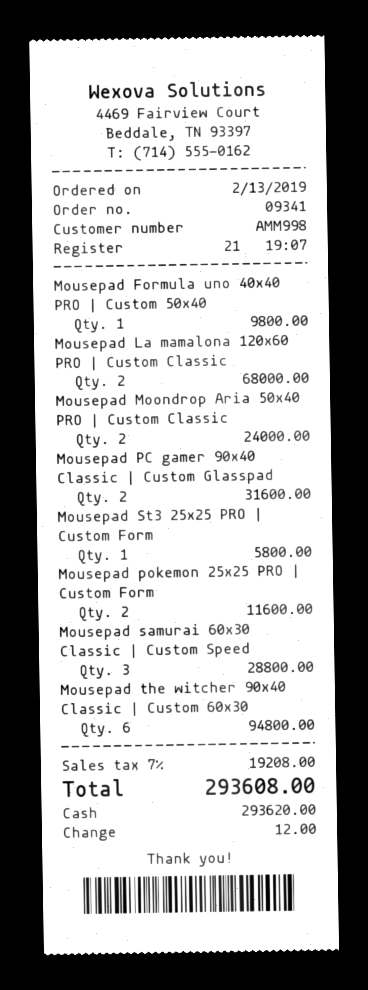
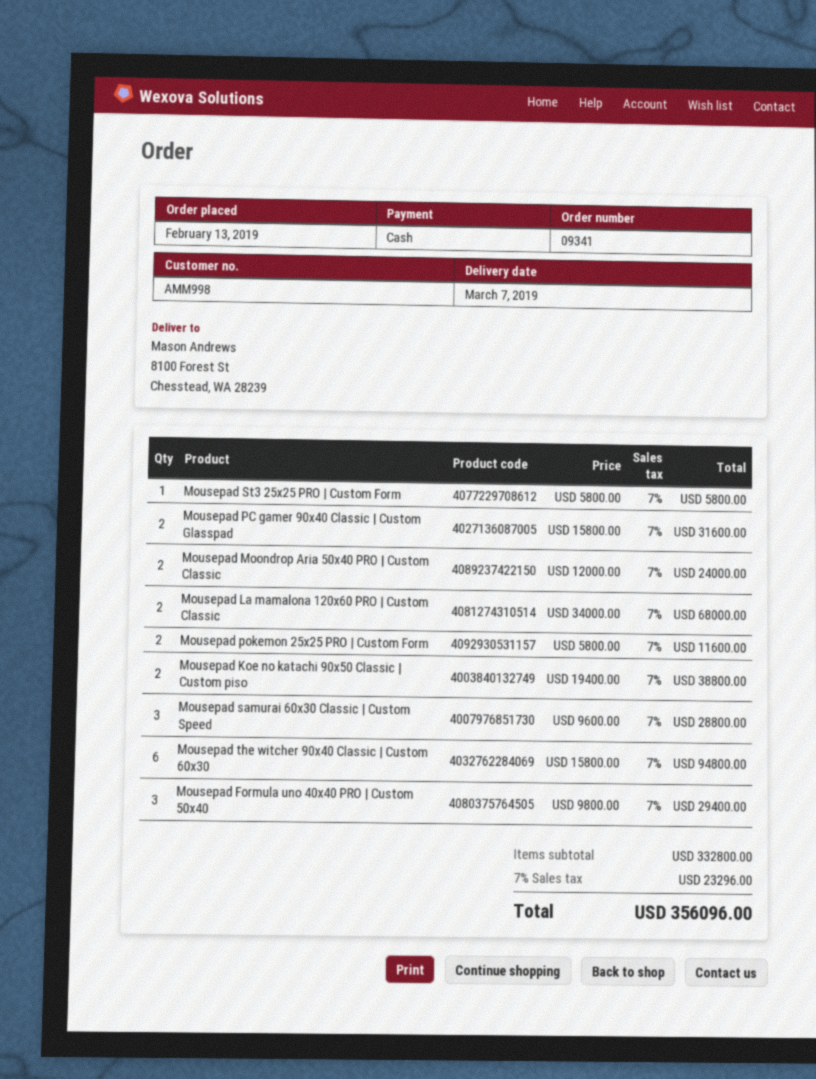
Mousepad Formula uno 40x40 PRO | Custom 50x40: 1 for 9800.00 -> 3 for 29400.00
Mousepad Koe no katachi 90x50 Classic | Custom piso: none -> 2 for 38800.00
tax: 7% = 19208.00 -> 7% = 23296.00
total: 293608.00 -> 356096.00

